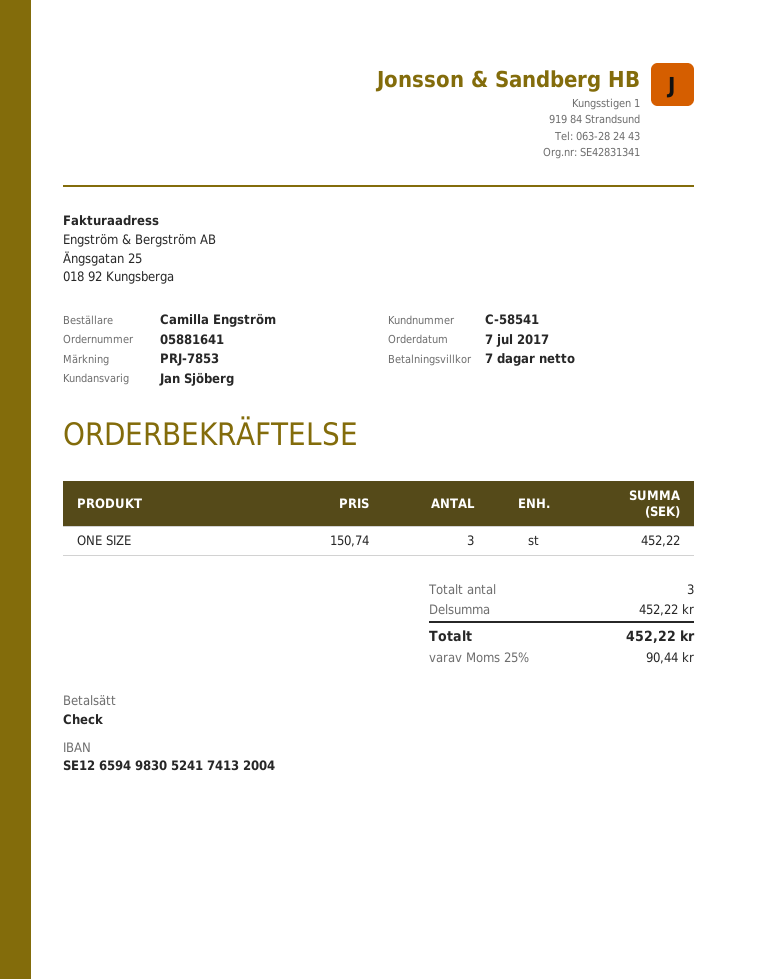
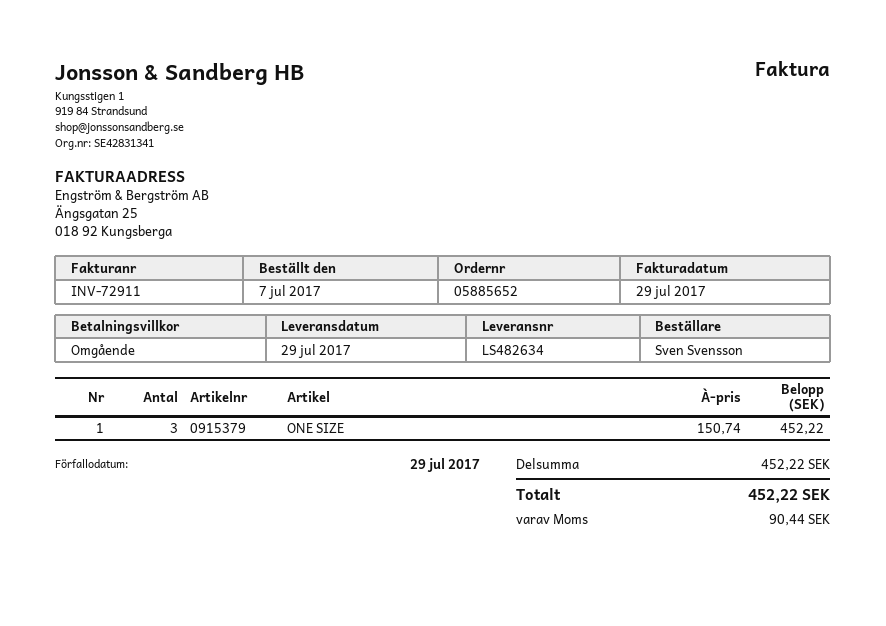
order number: 05881641 -> 05885652
payment terms: 7 days -> on receipt
ordered by: Camilla Engström -> Sven Svensson

